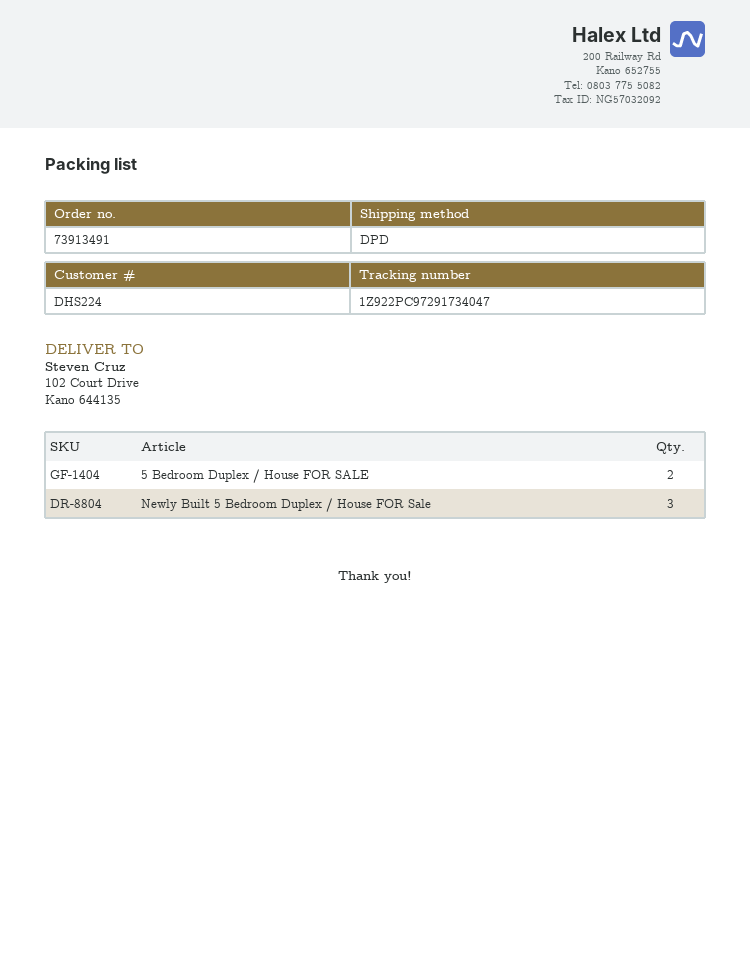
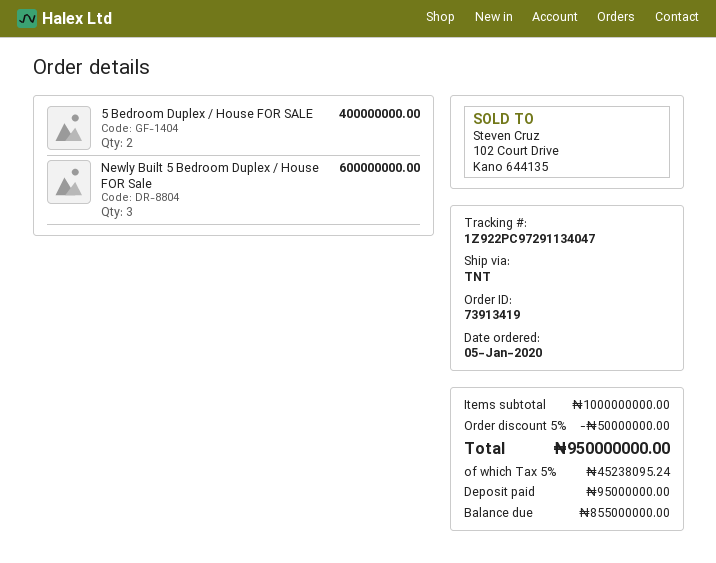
order number: 73913491 -> 73913419
shipping method: DPD -> TNT
tracking number: 1Z922PC97291734047 -> 1Z922PC97291134047

